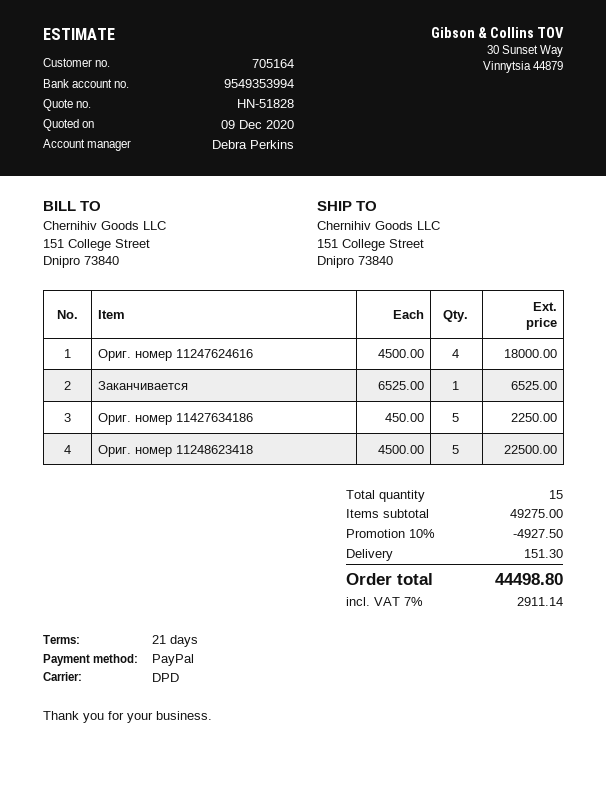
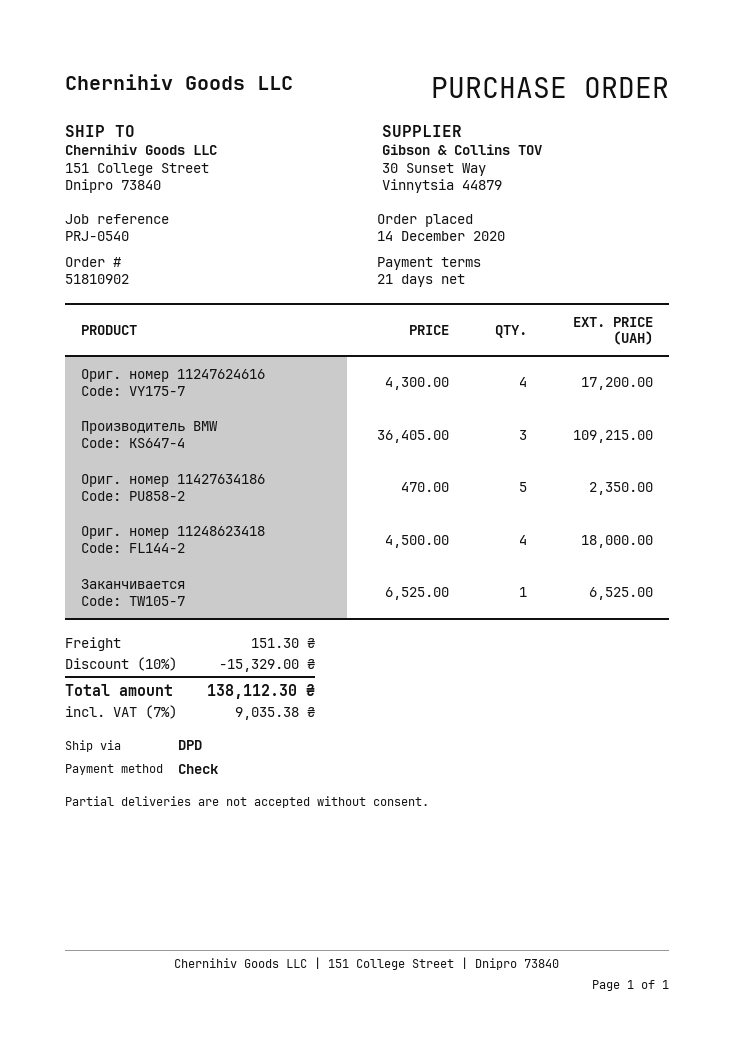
payment method: PayPal -> cheque
Ориг. номер 11247624616: 4 x 4500.00 = 18000.00 -> 4 x 4300.00 = 17200.00
Ориг. номер 11427634186: 5 x 450.00 = 2250.00 -> 5 x 470.00 = 2350.00
Ориг. номер 11248623418: 5 x 4500.00 = 22500.00 -> 4 x 4500.00 = 18000.00
Производитель BMW: none -> 3 x 36405.00 = 109215.00
discount: 10% = 4927.50 -> 10% = 15329.00
tax: 7% = 2911.14 -> 7% = 9035.38
total: 44498.80 -> 138112.30

